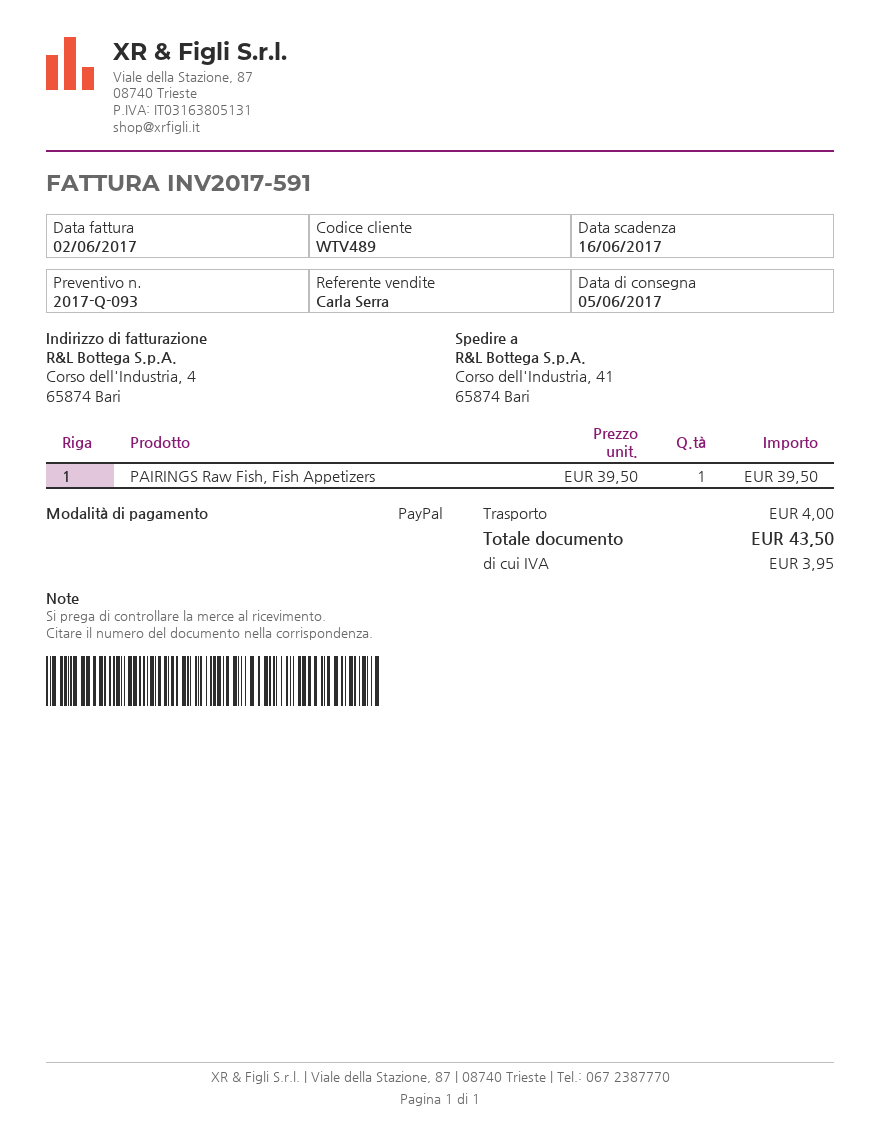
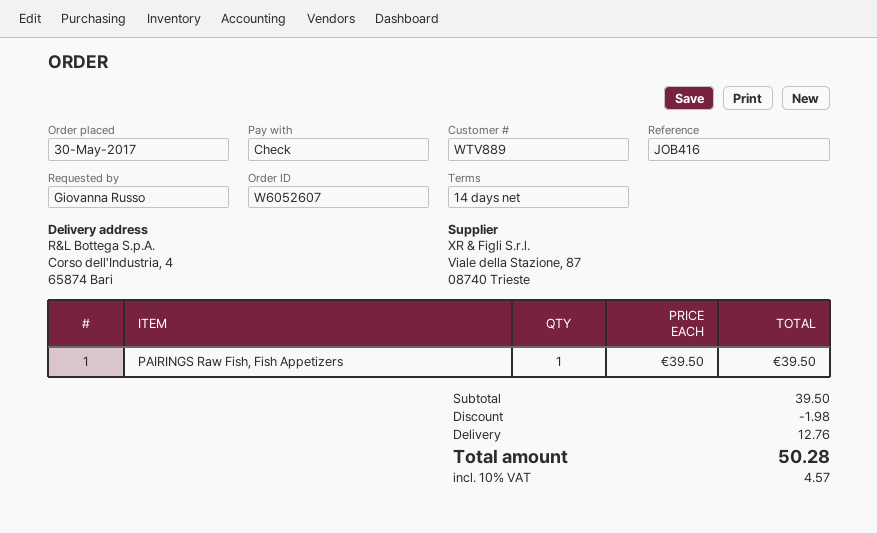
customer number: WTV489 -> WTV889
payment method: PayPal -> cheque
ship to: Corso dell'Industria, 41, 65874 Bari -> Corso dell'Industria, 4, 65874 Bari
discount: none -> 1.98
shipping: 4.00 -> 12.76
tax: 3.95 -> 4.57
total: 43.50 -> 50.28

